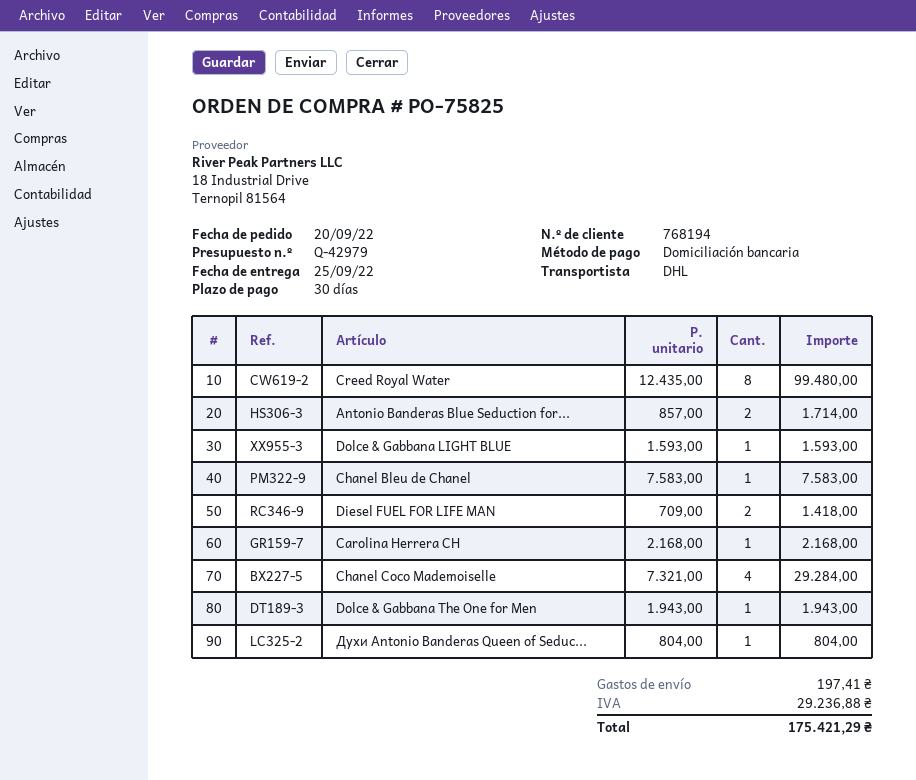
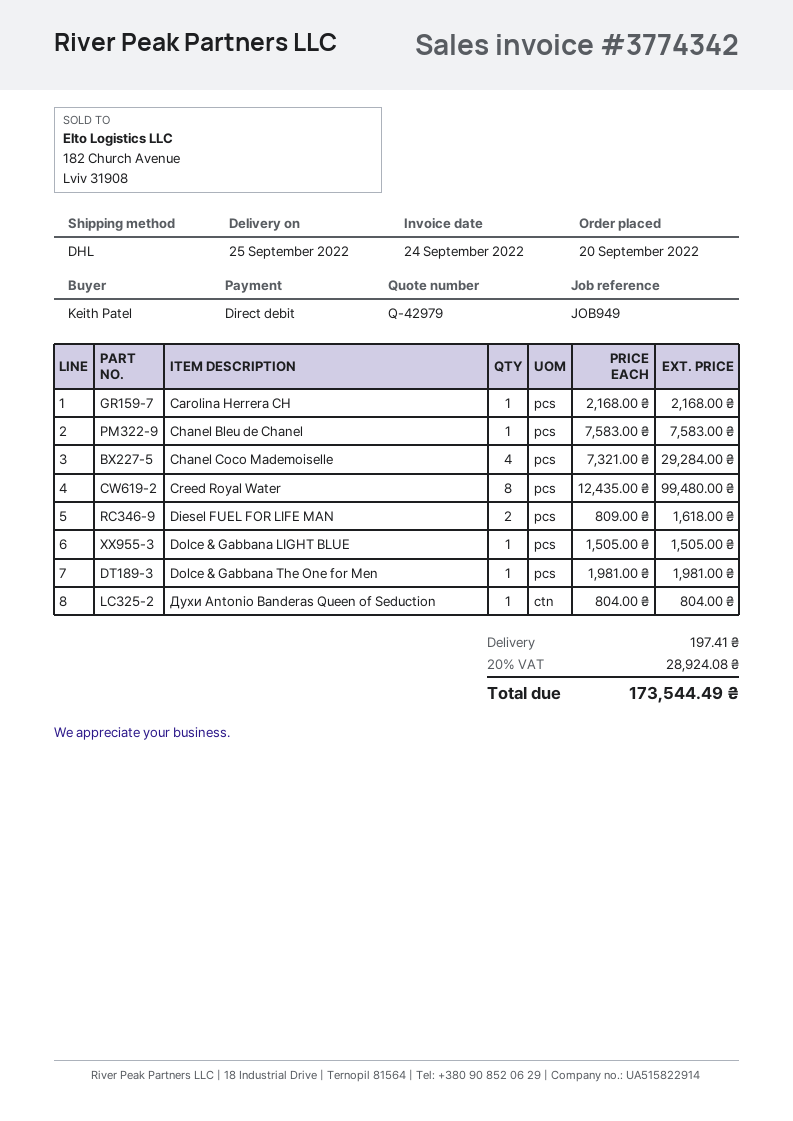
Antonio Banderas Blue Seduction for...: 2 x 857.00 = 1714.00 -> none
Dolce & Gabbana LIGHT BLUE: 1 x 1593.00 = 1593.00 -> 1 x 1505.00 = 1505.00
Diesel FUEL FOR LIFE MAN: 2 x 709.00 = 1418.00 -> 2 x 809.00 = 1618.00
Dolce & Gabbana The One for Men: 1 x 1943.00 = 1943.00 -> 1 x 1981.00 = 1981.00
tax: 29236.88 -> 28924.08
total: 175421.29 -> 173544.49

